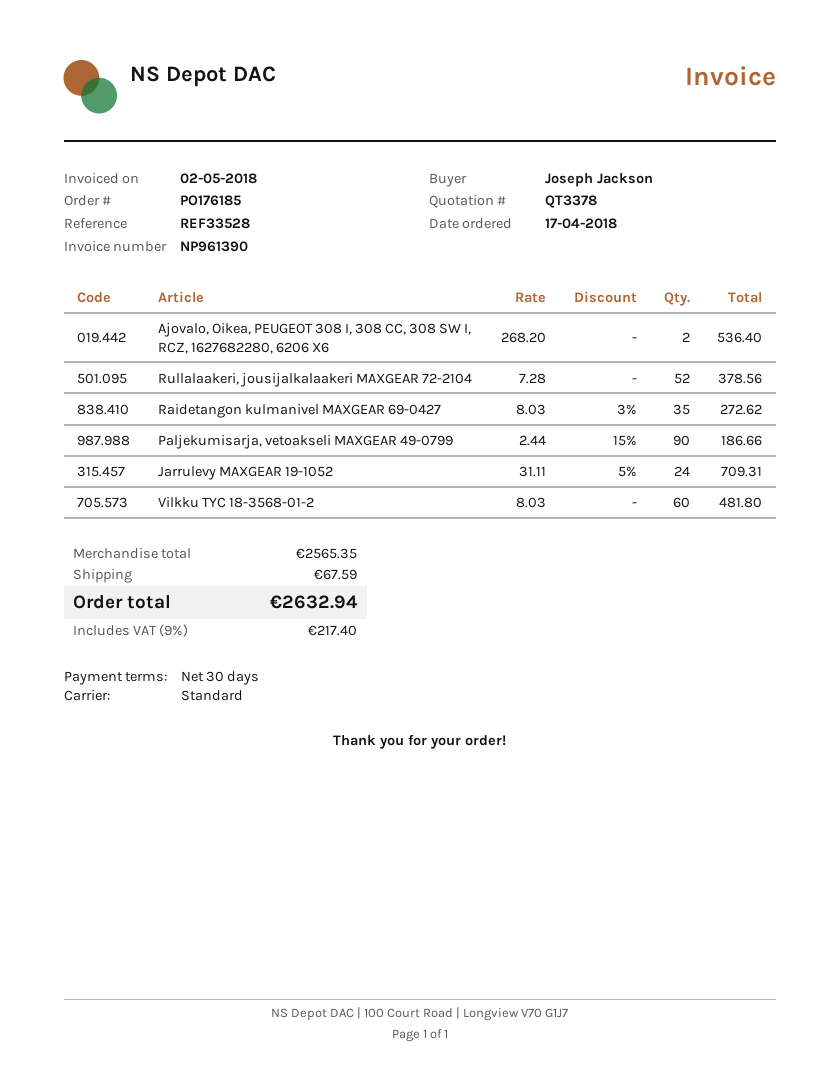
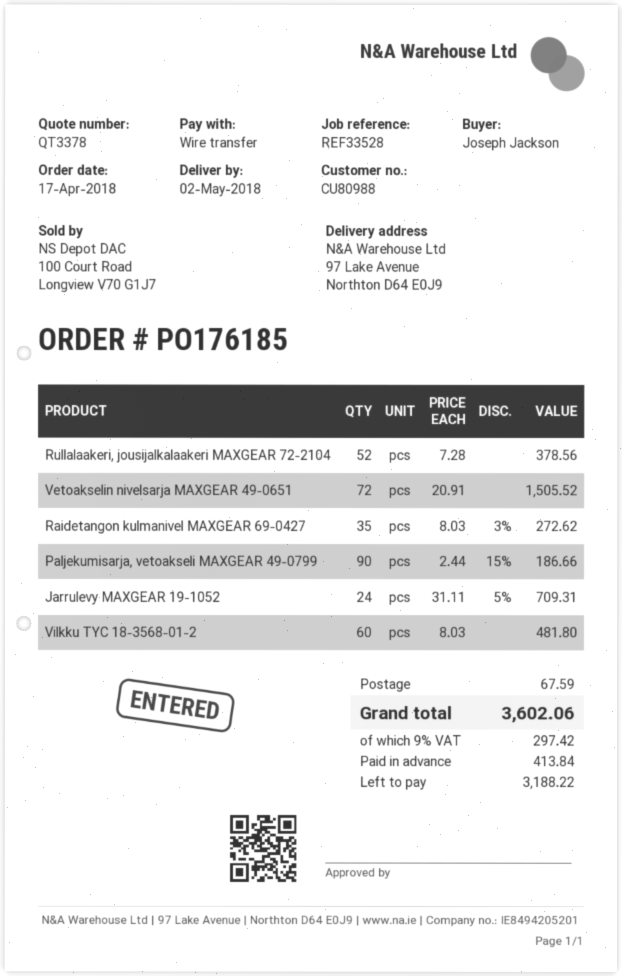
Ajovalo, Oikea, PEUGEOT 308 I, 308 CC, 308 SW I, RCZ, 1627682280, 6206 X6: 2 x 268.20 = 536.40 -> none
Vetoakselin nivelsarja MAXGEAR 49-0651: none -> 72 x 20.91 = 1505.52
tax: 9% = 217.40 -> 9% = 297.42
total: 2632.94 -> 3602.06

